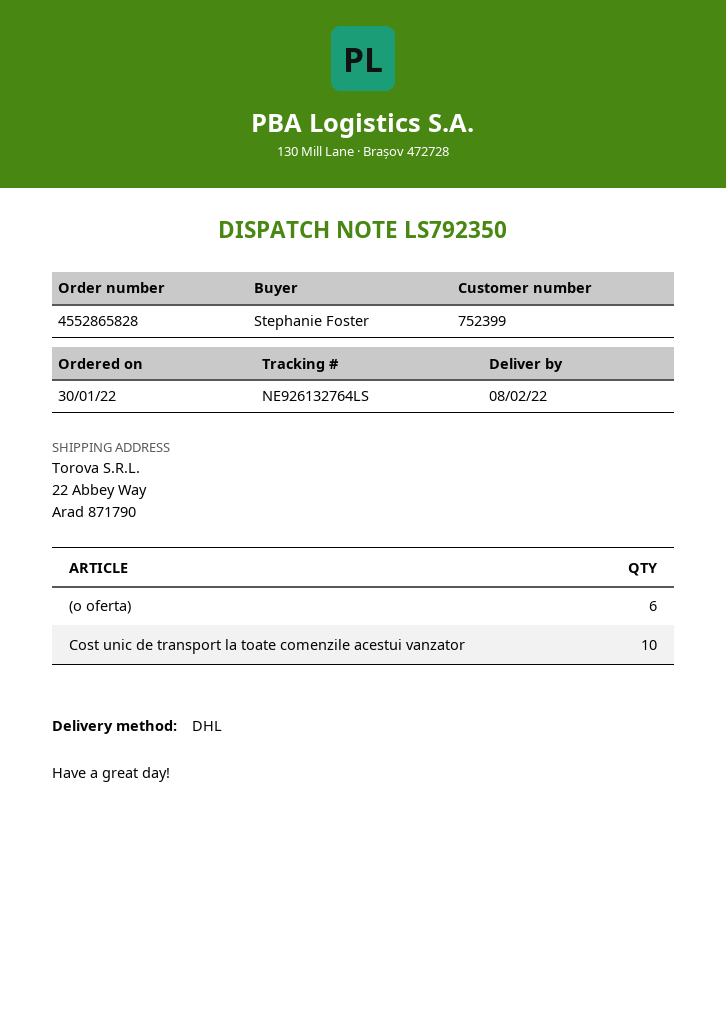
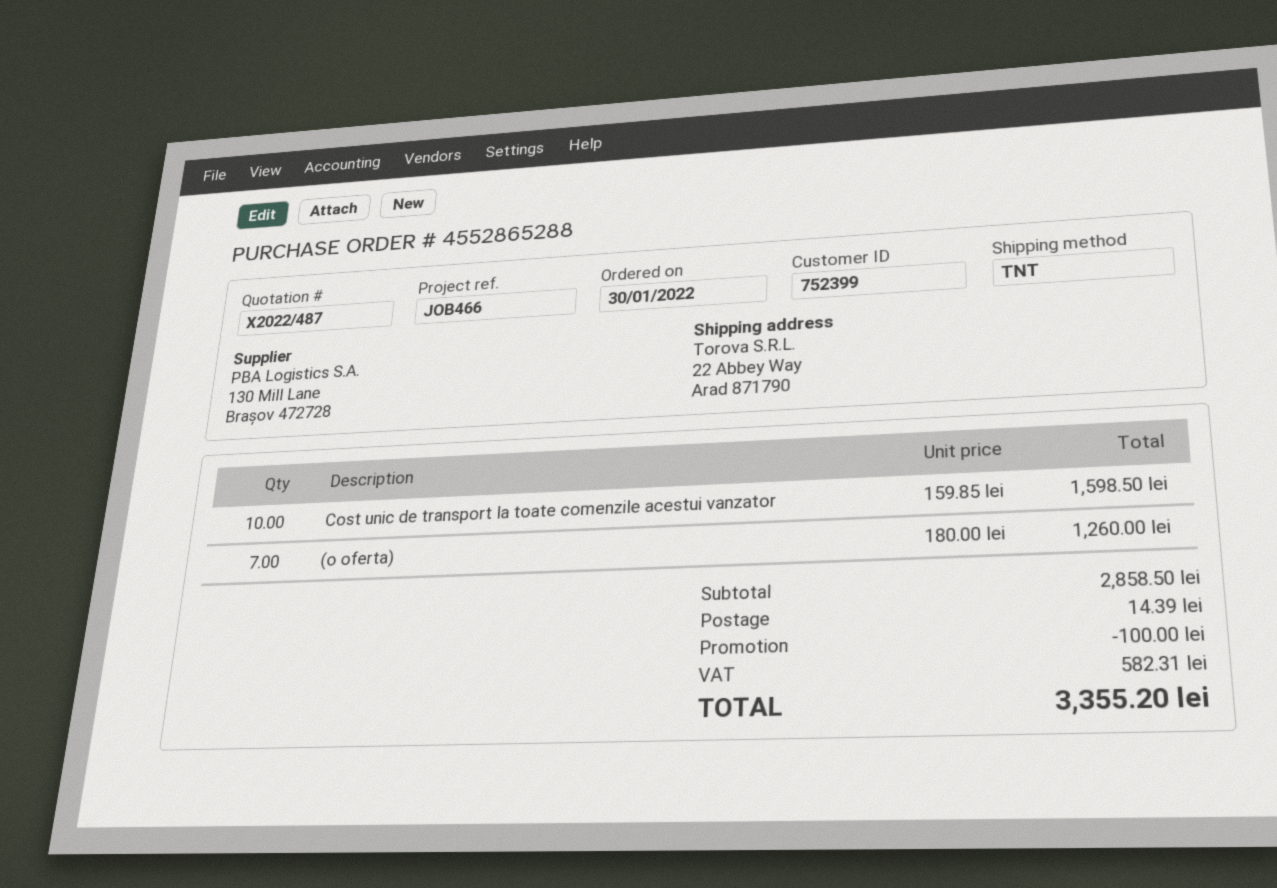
order number: 4552865828 -> 4552865288
shipping method: DHL -> TNT
(o oferta): 6 -> 7

